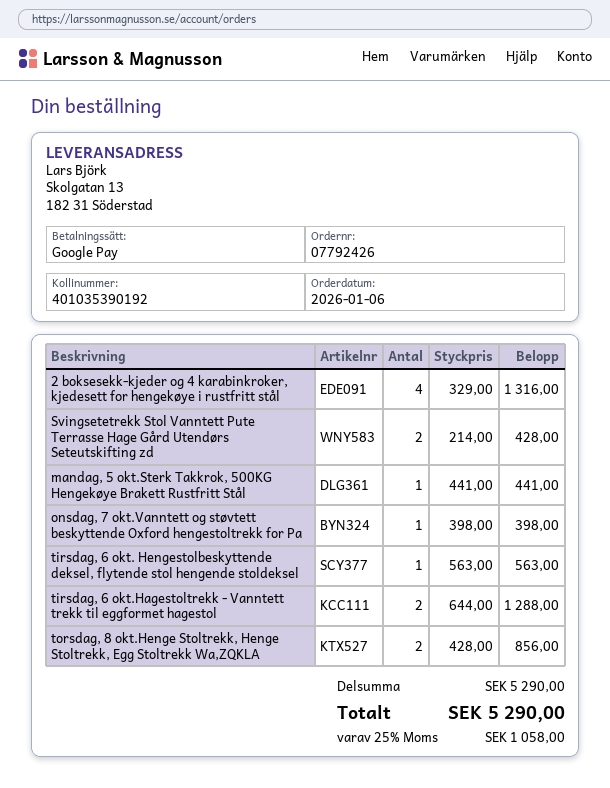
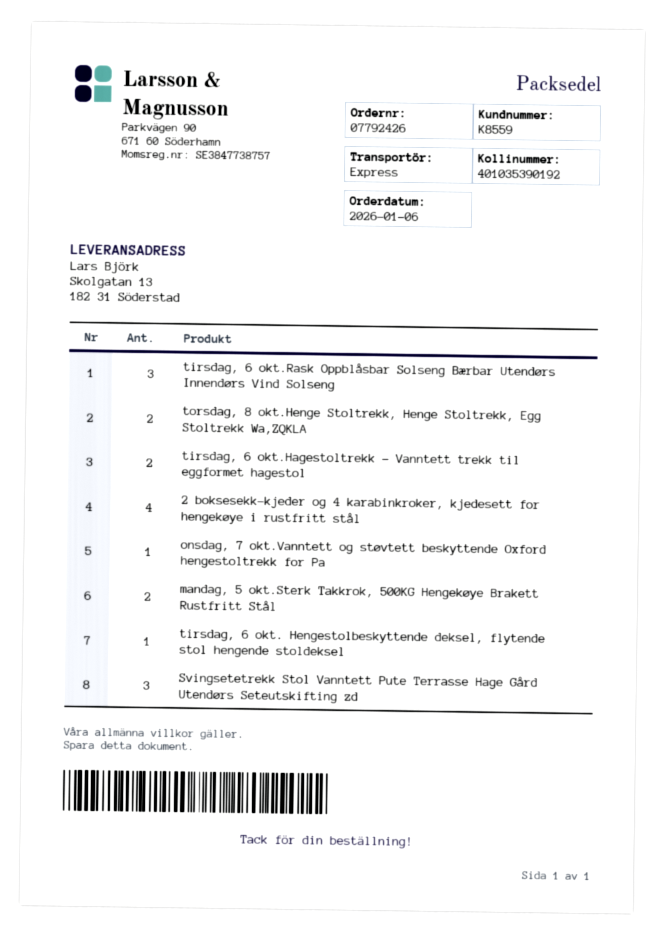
Svingsetetrekk Stol Vanntett Pute Terrasse Hage Gård Utendørs Seteutskifting zd: 2 -> 3
mandag, 5 okt.Sterk Takkrok, 500KG Hengekøye Brakett Rustfritt Stål: 1 -> 2
tirsdag, 6 okt.Rask Oppblåsbar Solseng Bærbar Utendørs Innendørs Vind Solseng: none -> 3

